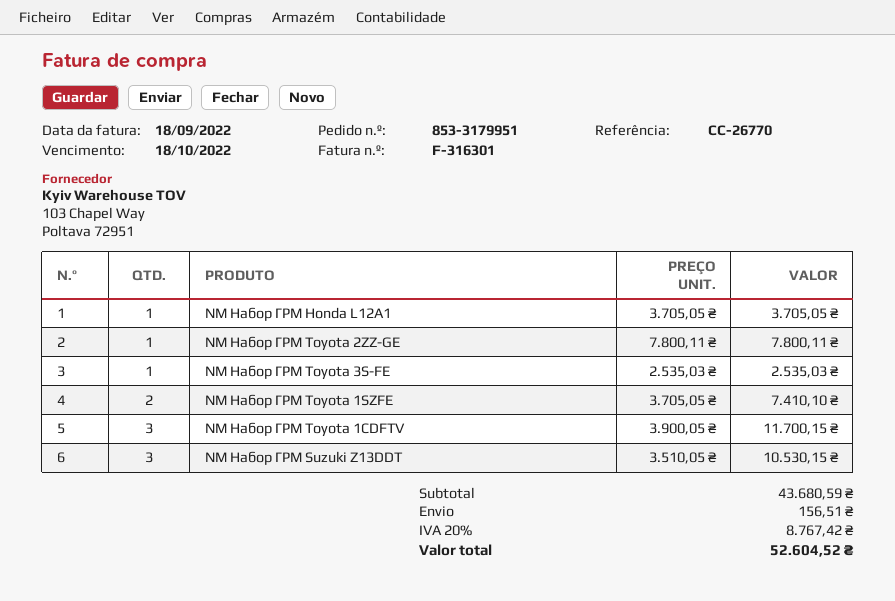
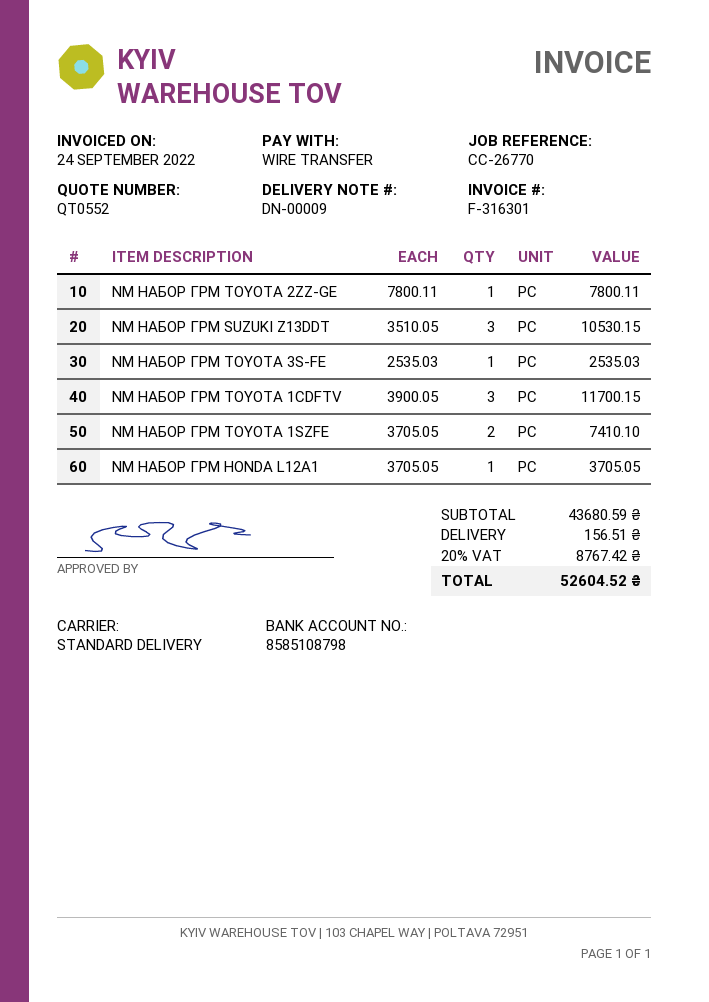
invoice date: 2022-09-18 -> 2022-09-24

